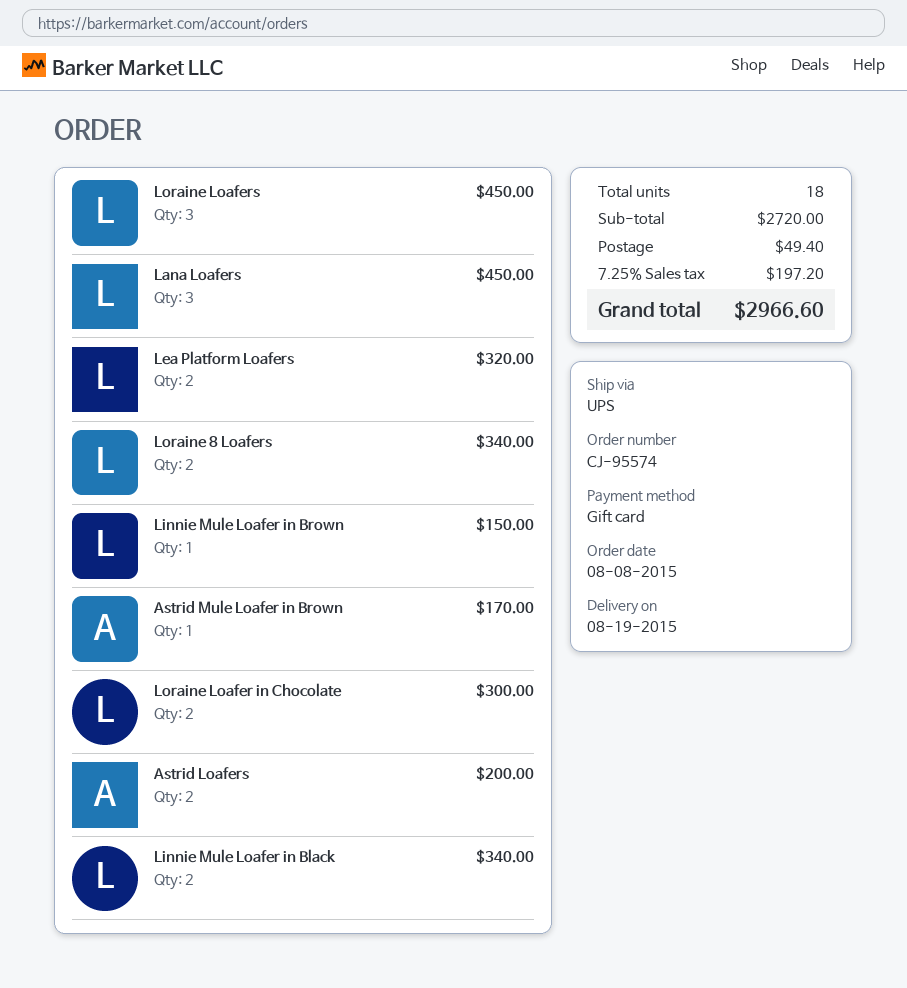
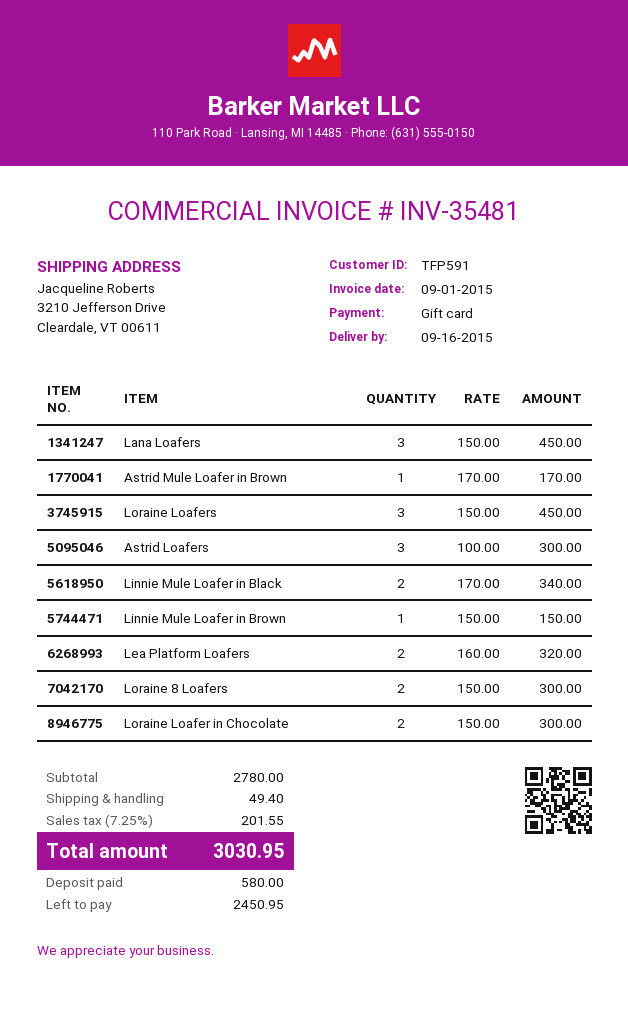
delivery date: 2015-08-19 -> 2015-09-16
Loraine 8 Loafers: 2 for 340.00 -> 2 for 300.00
Astrid Loafers: 2 for 200.00 -> 3 for 300.00
subtotal: 2720.00 -> 2780.00
tax: 7.25% = 197.20 -> 7.25% = 201.55
total: 2966.60 -> 3030.95

